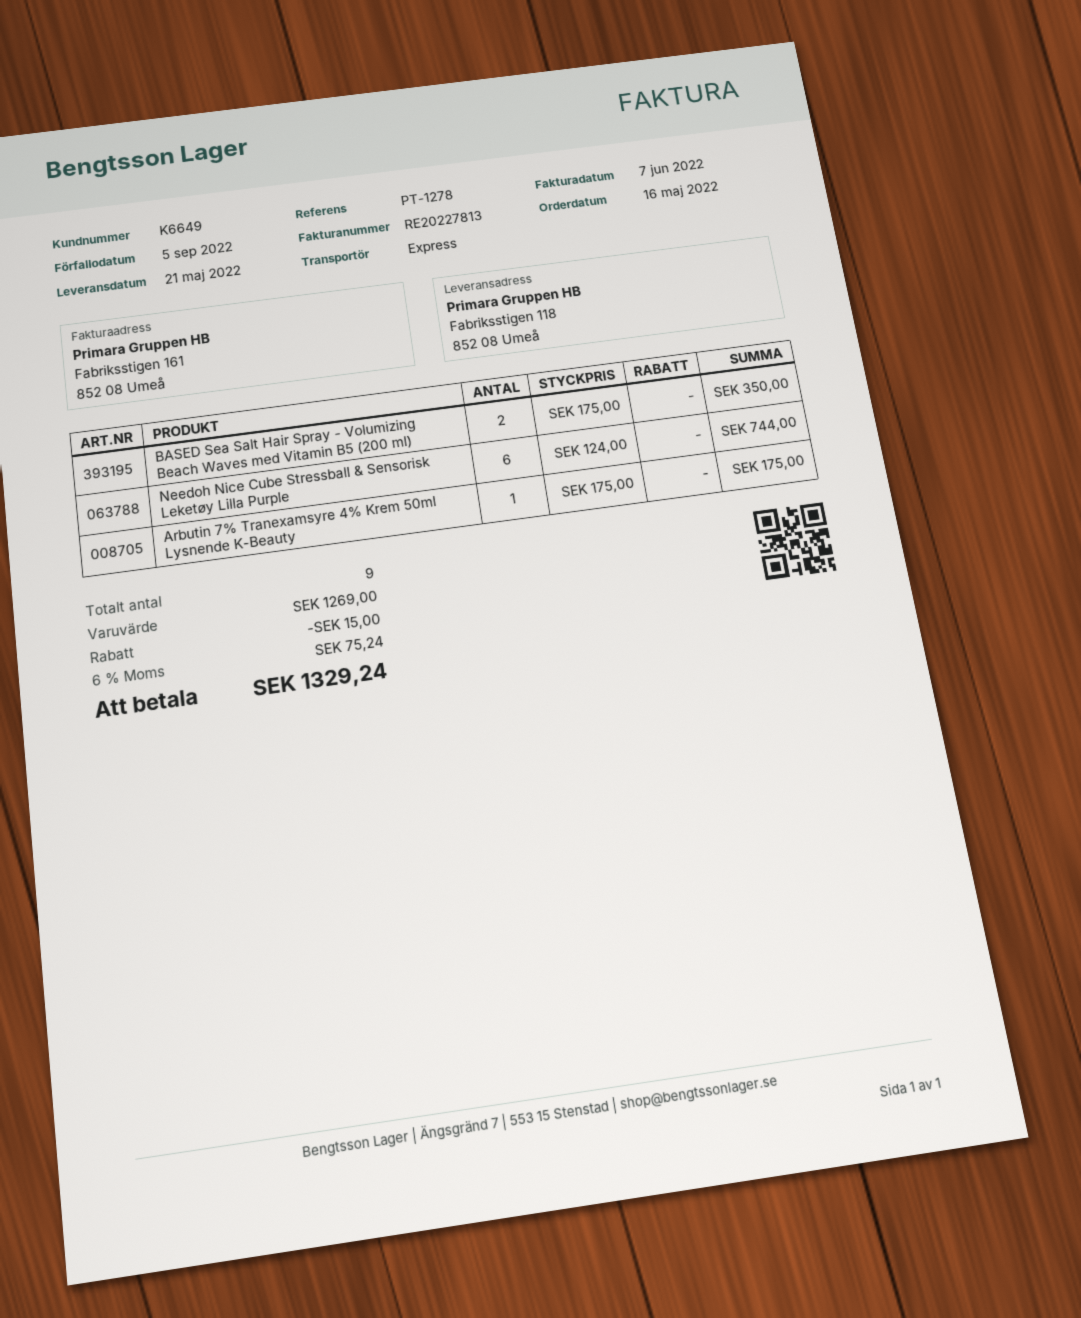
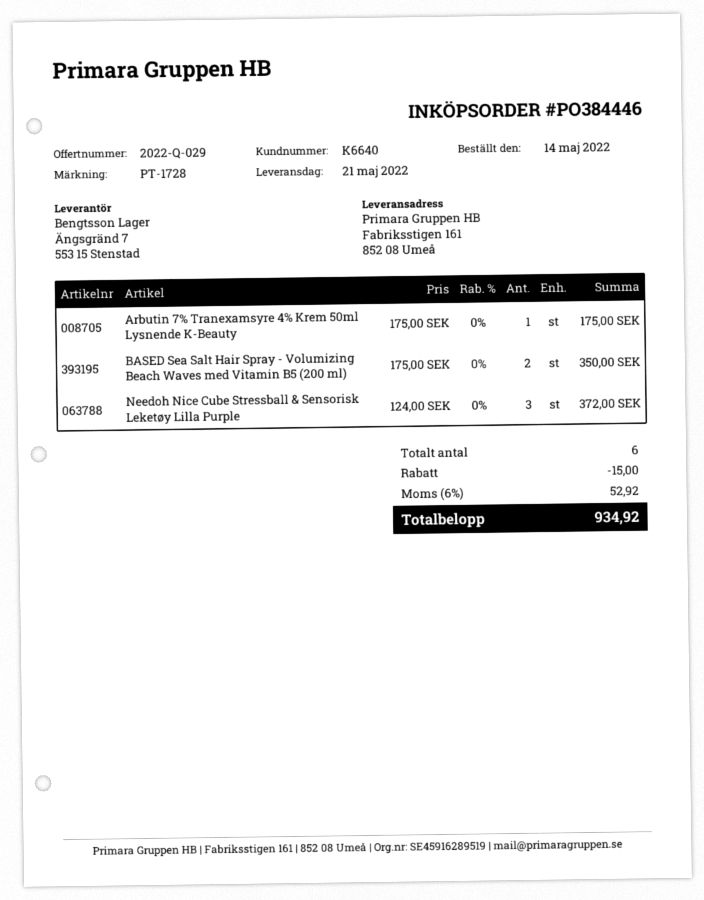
order date: 2022-05-16 -> 2022-05-14
customer number: K6649 -> K6640
reference: PT-1278 -> PT-1728
ship to: Fabriksstigen 118, 852 08 Umeå -> Fabriksstigen 161, 852 08 Umeå
Needoh Nice Cube Stressball & Sensorisk Leketøy Lilla Purple: 6 x 124.00 = 744.00 -> 3 x 124.00 = 372.00
total quantity: 9 -> 6
tax: 6% = 75.24 -> 6% = 52.92
total: 1329.24 -> 934.92

